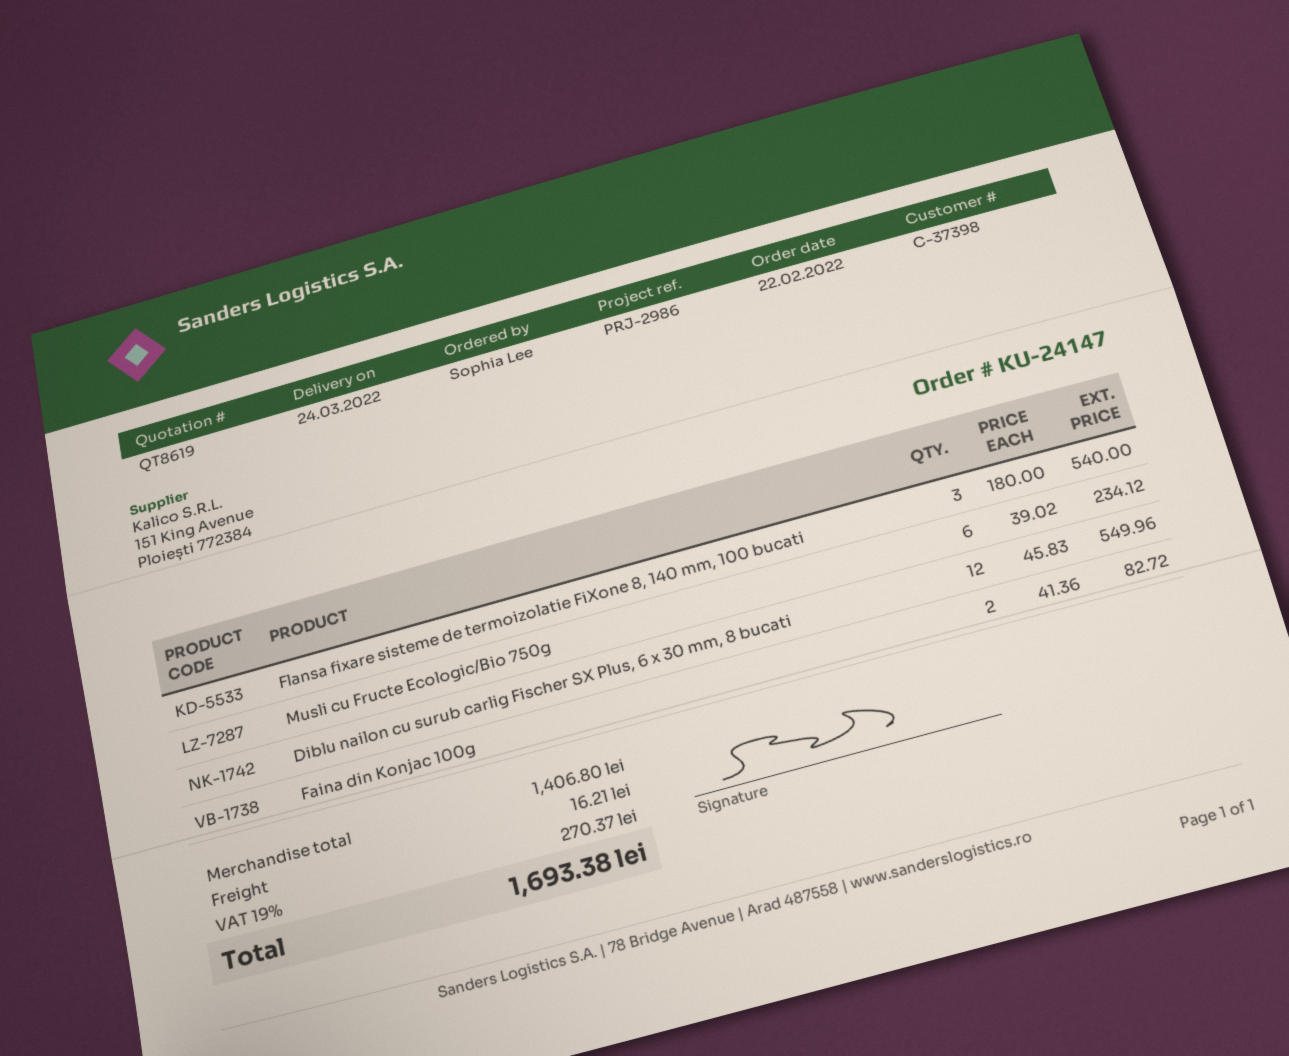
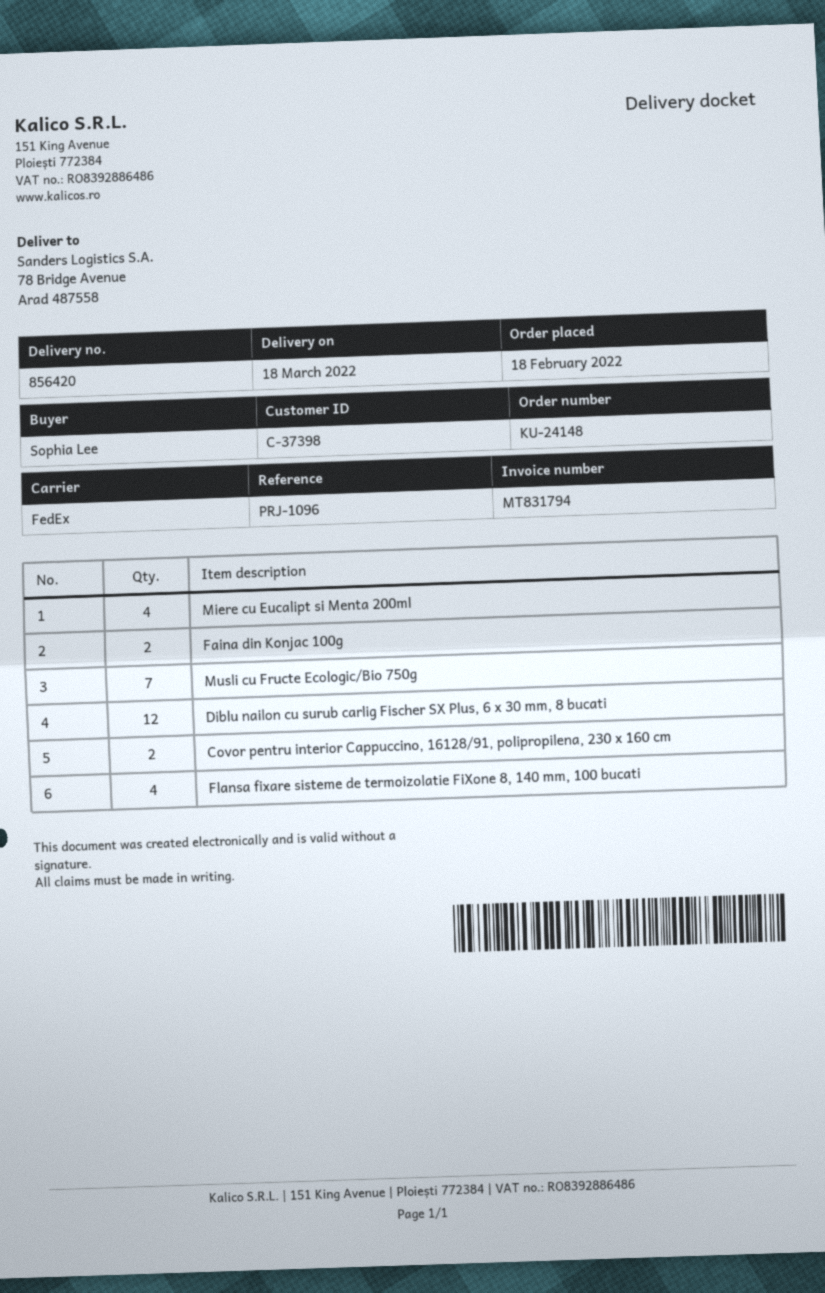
order number: KU-24147 -> KU-24148
order date: 2022-02-22 -> 2022-02-18
delivery date: 2022-03-24 -> 2022-03-18
reference: PRJ-2986 -> PRJ-1096
Flansa fixare sisteme de termoizolatie FiXone 8, 140 mm, 100 bucati: 3 -> 4
Musli cu Fructe Ecologic/Bio 750g: 6 -> 7
Miere cu Eucalipt si Menta 200ml: none -> 4
Covor pentru interior Cappuccino, 16128/91, polipropilena, 230 x 160 cm: none -> 2

